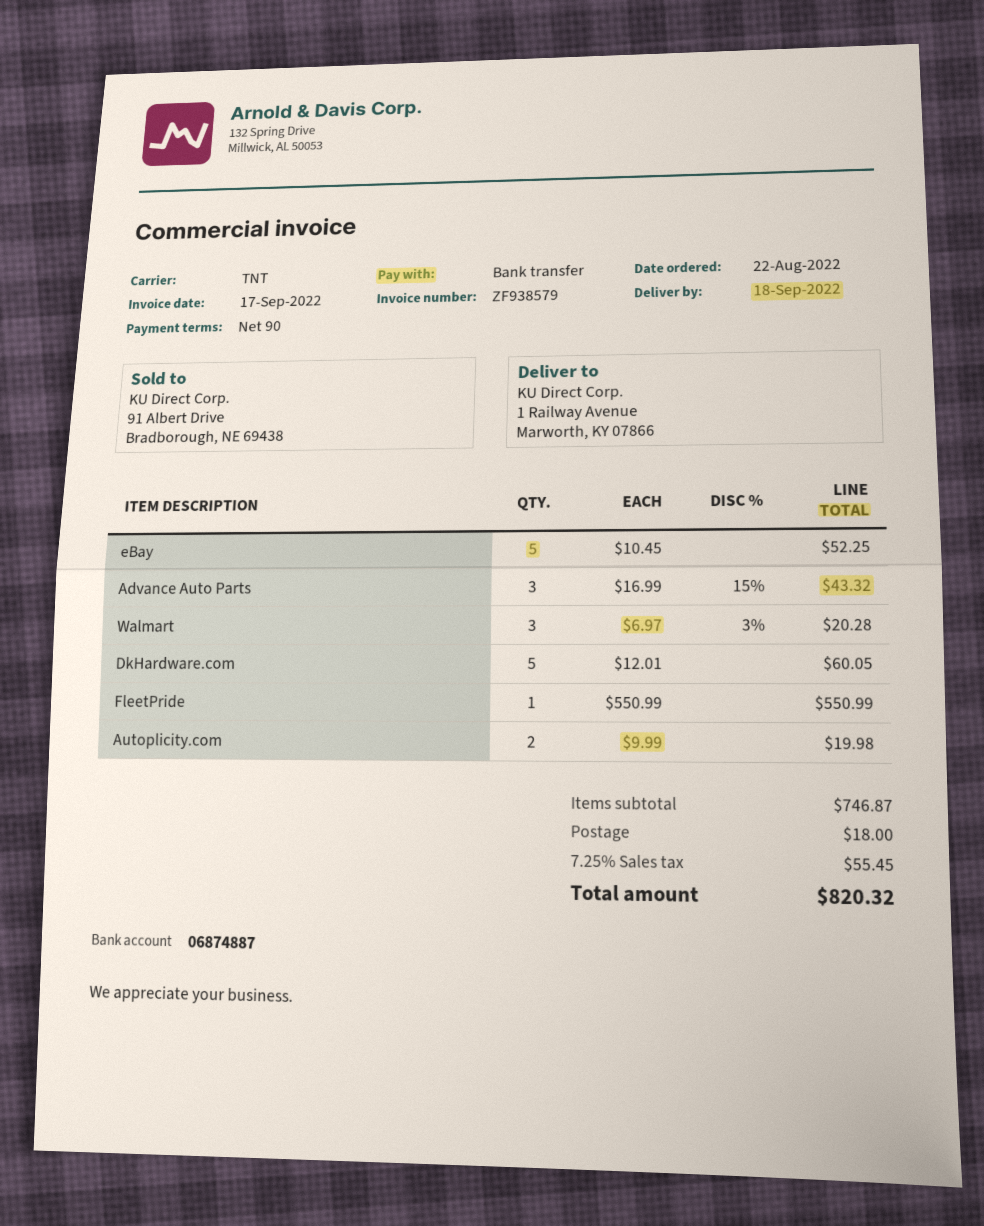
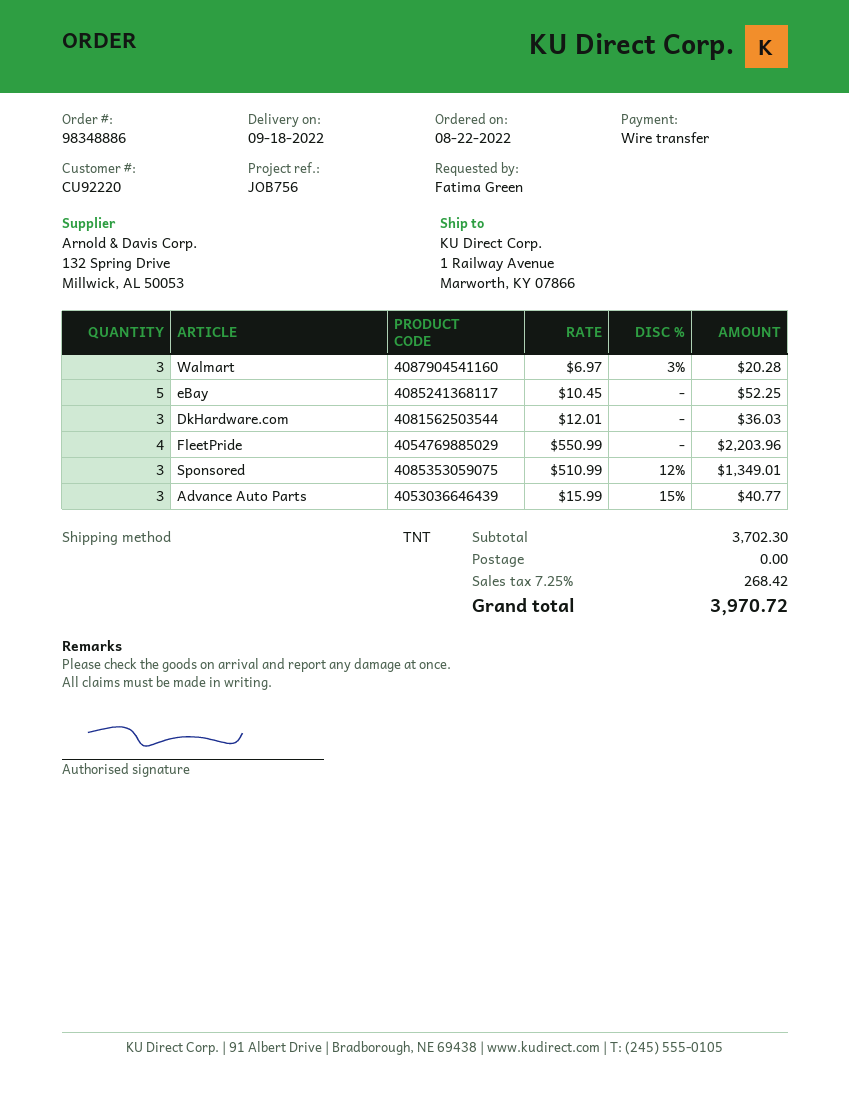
Advance Auto Parts: 3 x 16.99 - 15% = 43.32 -> 3 x 15.99 - 15% = 40.77
DkHardware.com: 5 x 12.01 = 60.05 -> 3 x 12.01 = 36.03
FleetPride: 1 x 550.99 = 550.99 -> 4 x 550.99 = 2203.96
Autoplicity.com: 2 x 9.99 = 19.98 -> none
Sponsored: none -> 3 x 510.99 - 12% = 1349.01
subtotal: 746.87 -> 3702.30
shipping: 18.00 -> 0.00
tax: 7.25% = 55.45 -> 7.25% = 268.42
total: 820.32 -> 3970.72

